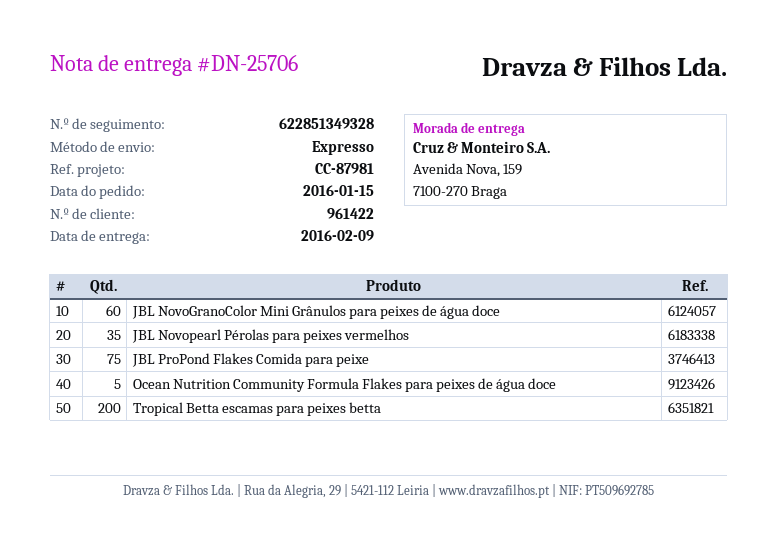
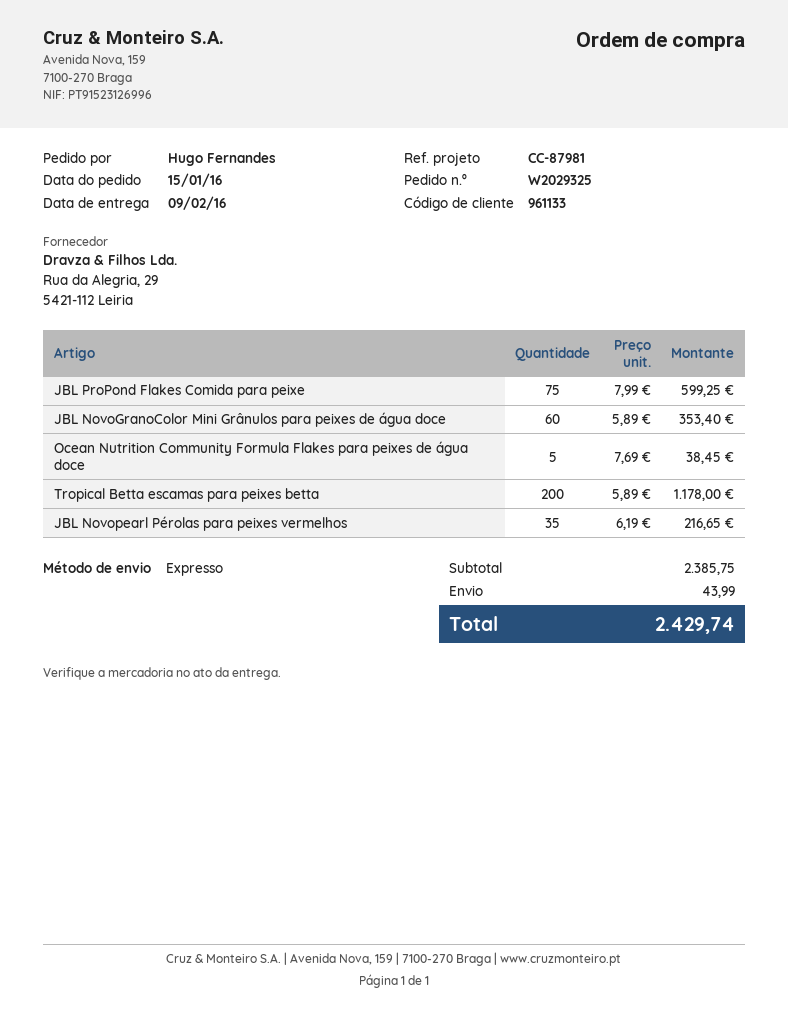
customer number: 961422 -> 961133

